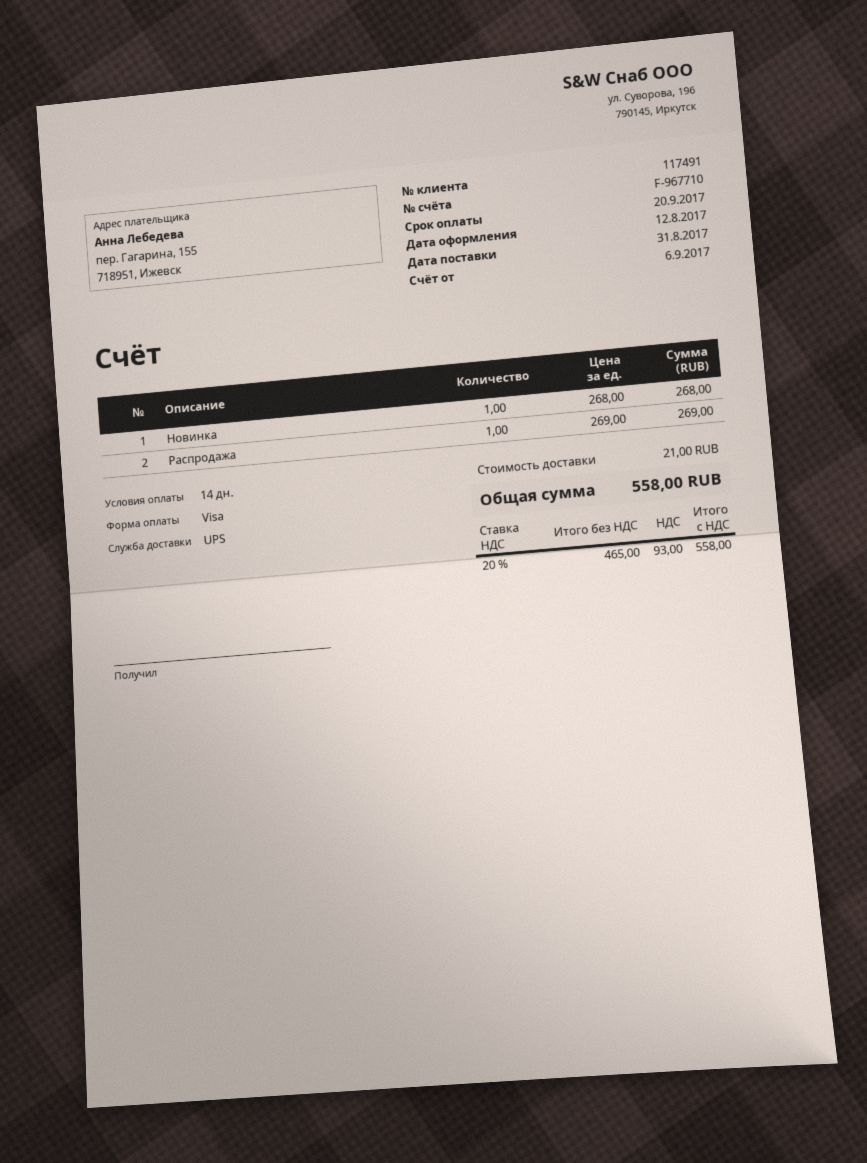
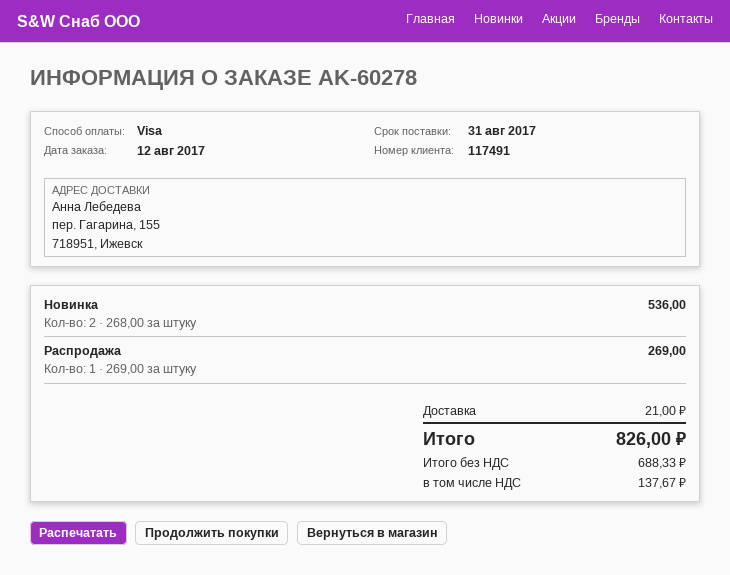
Новинка: 1 x 268.00 = 268.00 -> 2 x 268.00 = 536.00
net: 465.00 -> 688.33
tax: 93.00 -> 137.67
total: 558.00 -> 826.00

